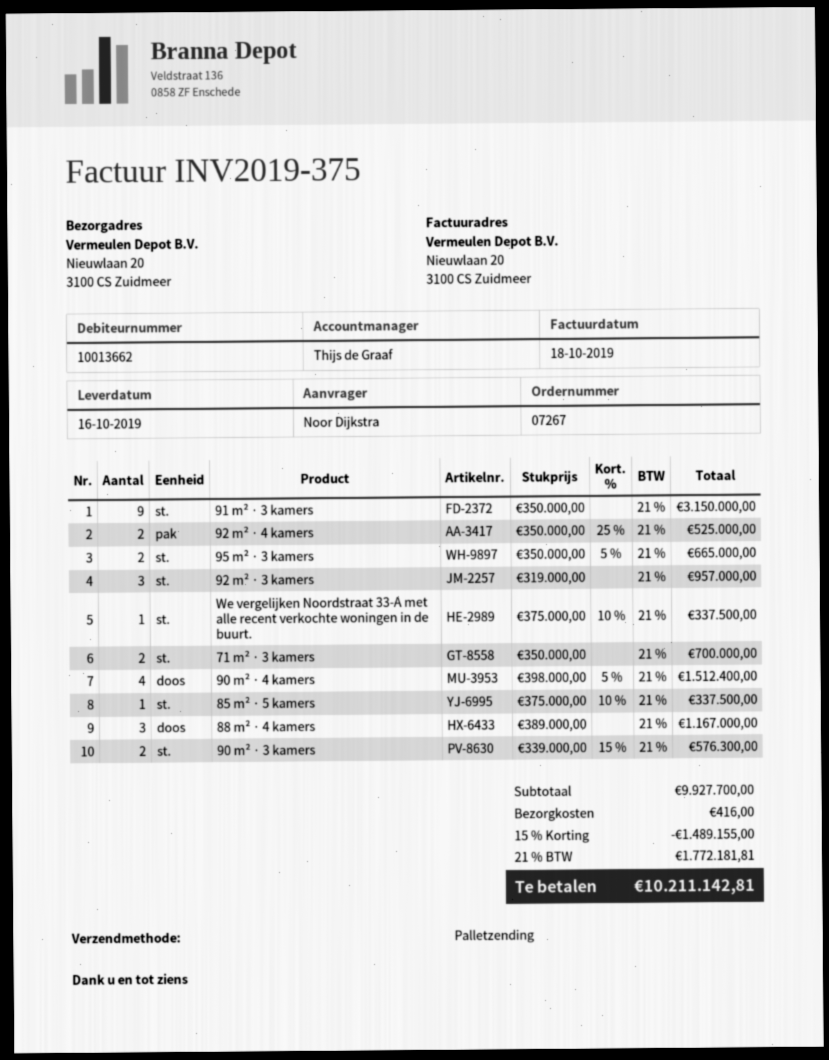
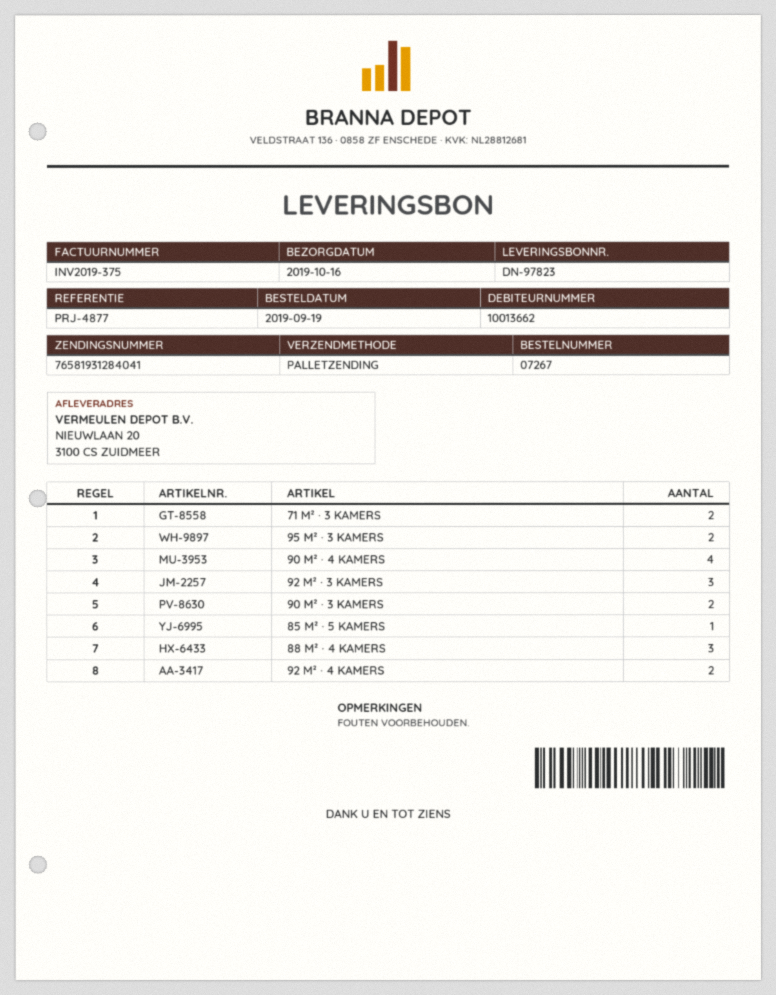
91 m² · 3 kamers: 9 -> none
We vergelijken Noordstraat 33-A met alle recent verkochte woningen in de buurt.: 1 -> none

